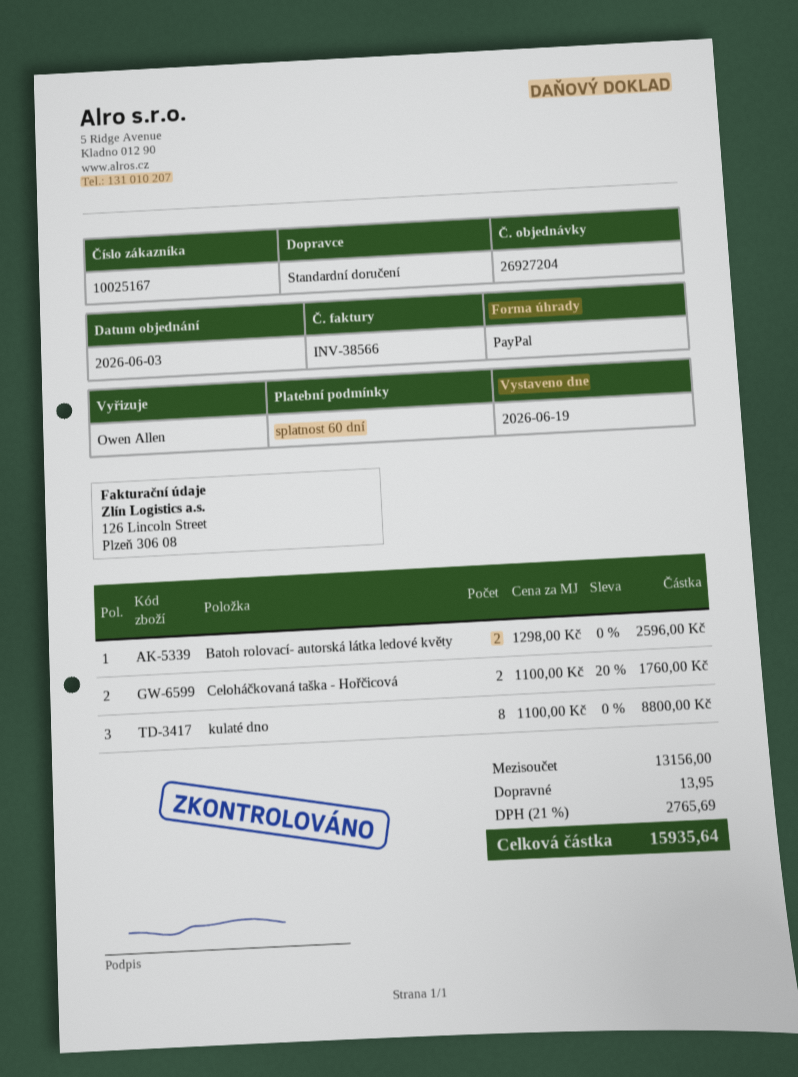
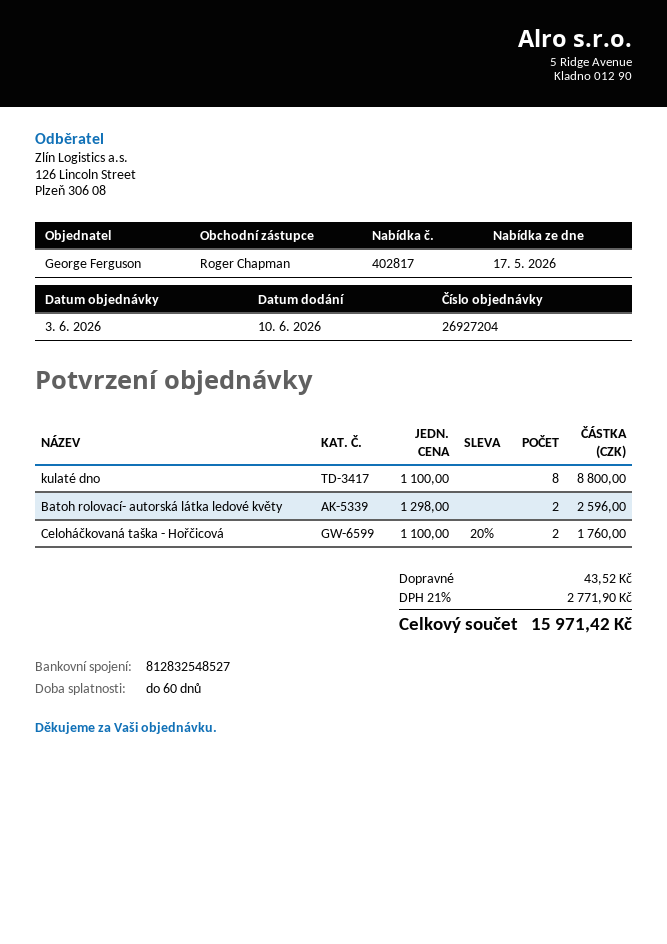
sales rep: Owen Allen -> Roger Chapman
shipping: 13.95 -> 43.52
tax: 21% = 2765.69 -> 21% = 2771.90
total: 15935.64 -> 15971.42

